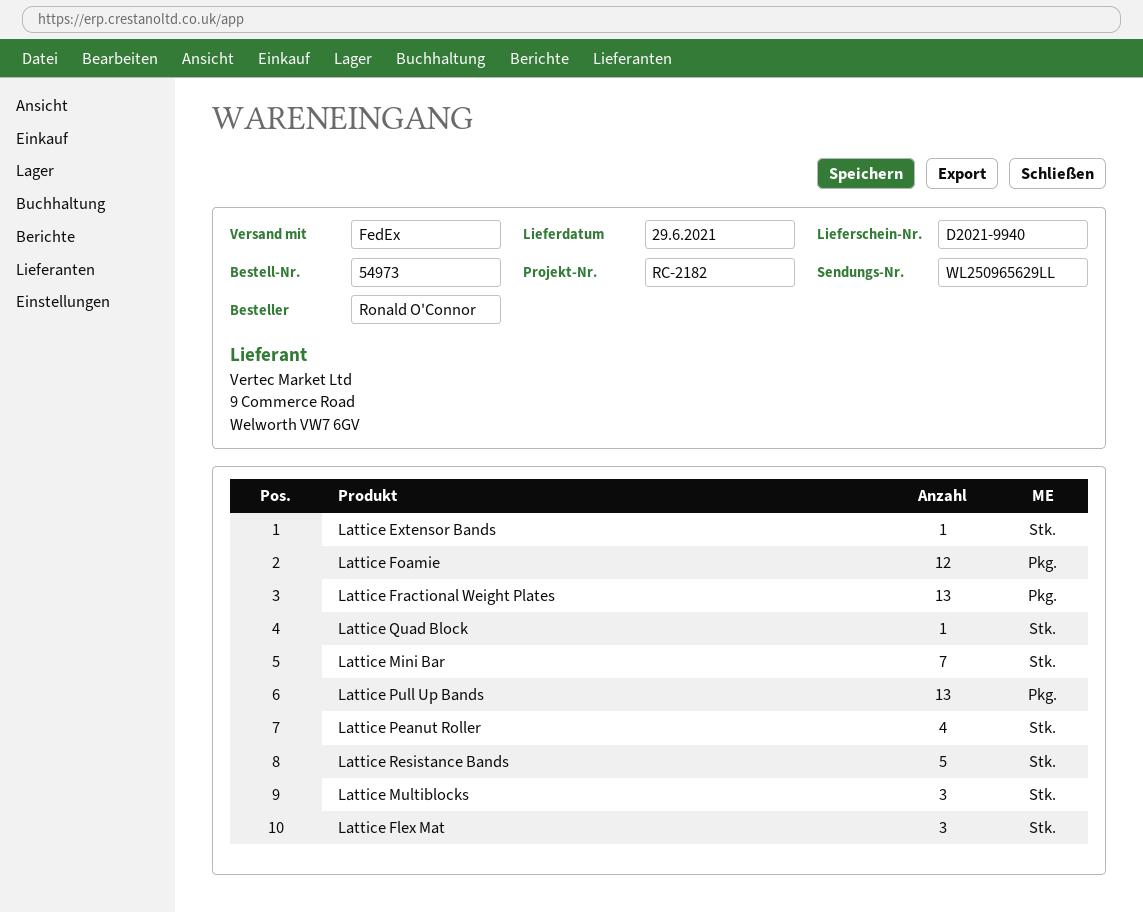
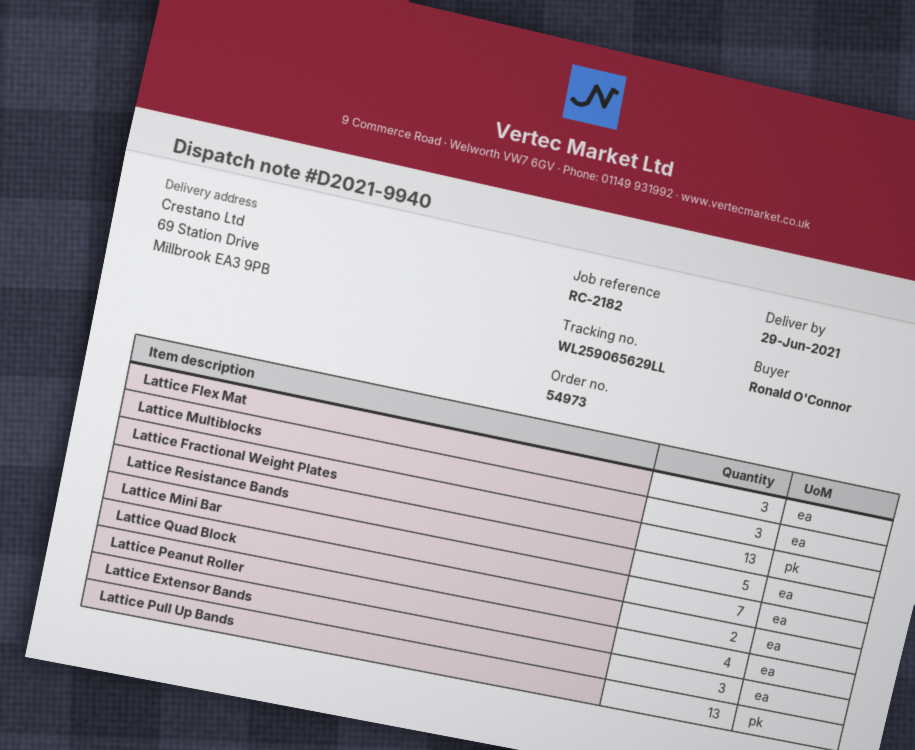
tracking number: WL250965629LL -> WL259065629LL
Lattice Extensor Bands: 1 -> 3
Lattice Foamie: 12 -> none
Lattice Quad Block: 1 -> 2

